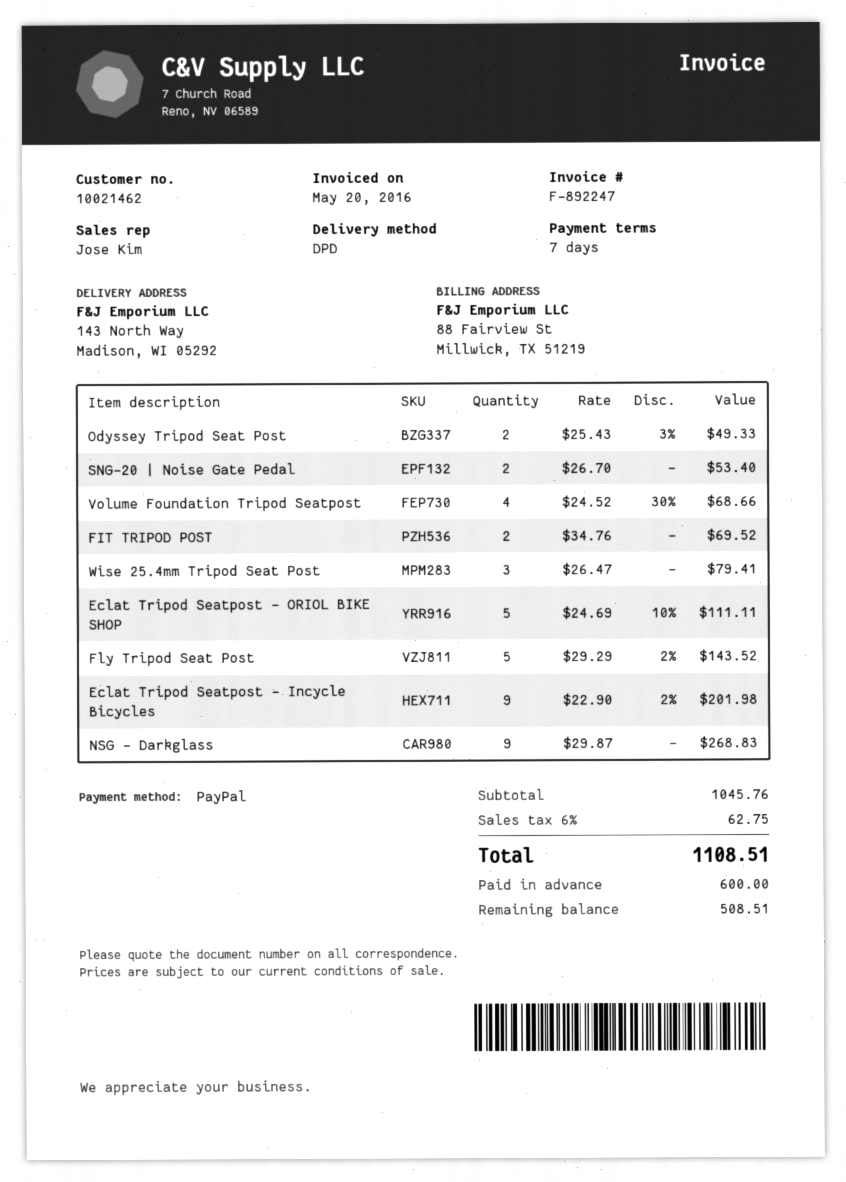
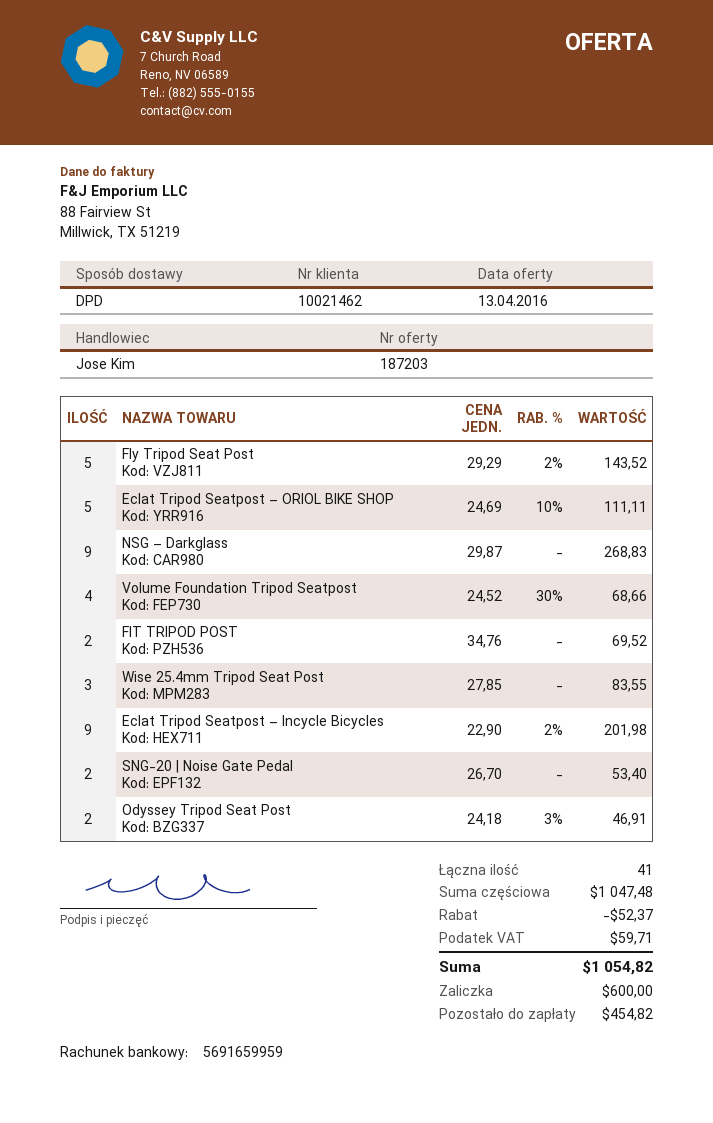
Odyssey Tripod Seat Post: 2 x 25.43 - 3% = 49.33 -> 2 x 24.18 - 3% = 46.91
Wise 25.4mm Tripod Seat Post: 3 x 26.47 = 79.41 -> 3 x 27.85 = 83.55
subtotal: 1045.76 -> 1047.48
discount: none -> 52.37
tax: 62.75 -> 59.71
total: 1108.51 -> 1054.82
balance: 508.51 -> 454.82

